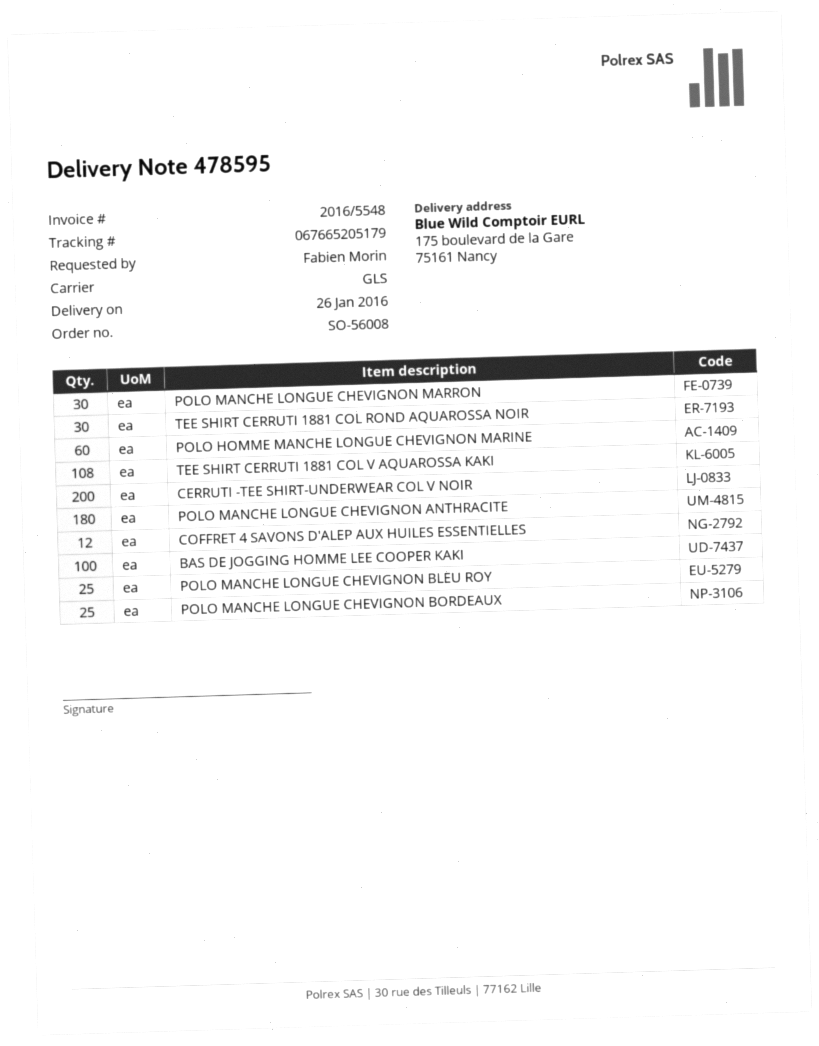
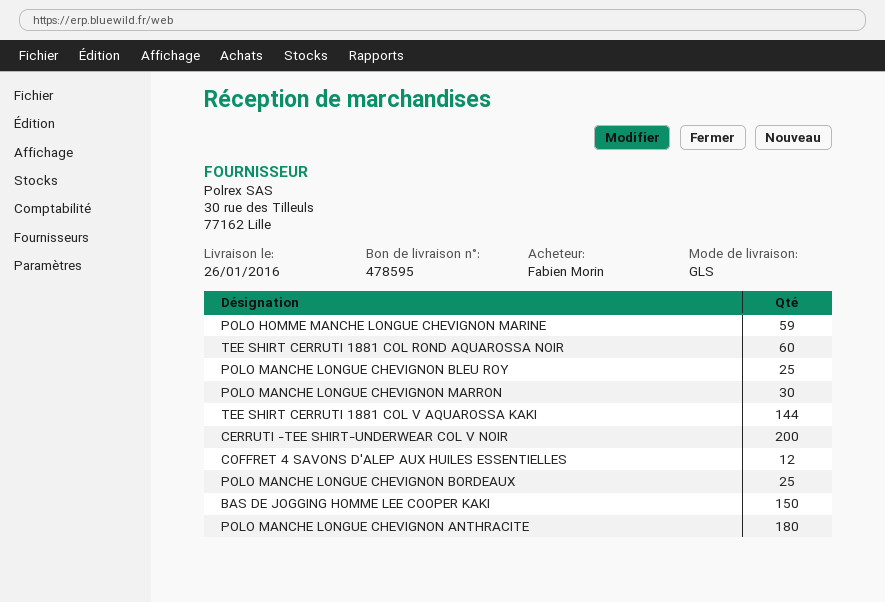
TEE SHIRT CERRUTI 1881 COL ROND AQUAROSSA NOIR: 30 -> 60
POLO HOMME MANCHE LONGUE CHEVIGNON MARINE: 60 -> 59
TEE SHIRT CERRUTI 1881 COL V AQUAROSSA KAKI: 108 -> 144
BAS DE JOGGING HOMME LEE COOPER KAKI: 100 -> 150

